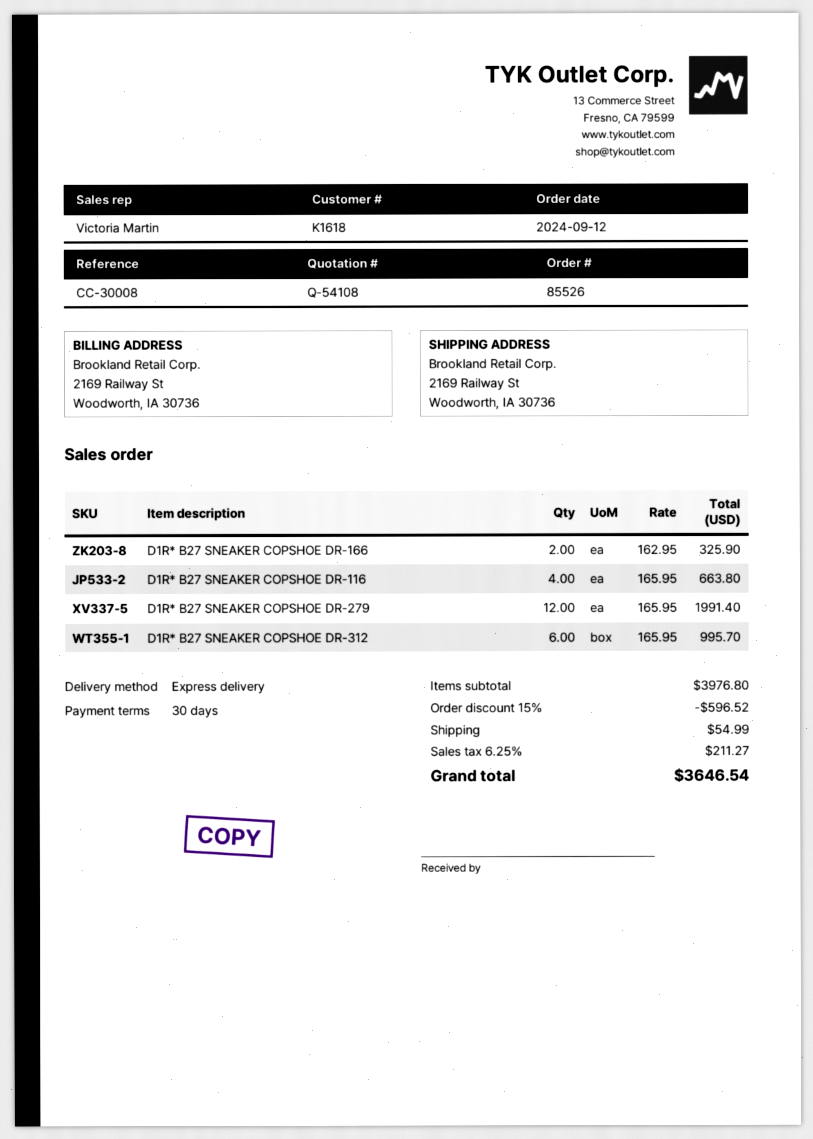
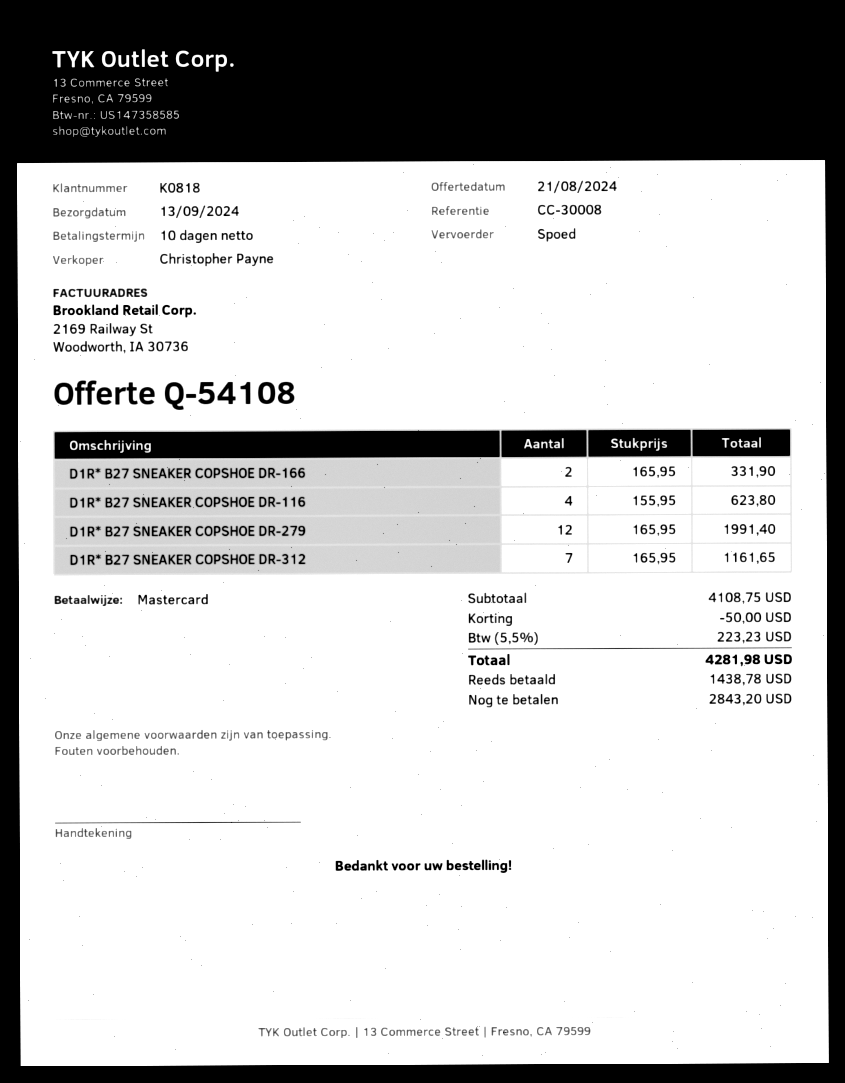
payment terms: 30 days -> 10 days
customer number: K1618 -> K0818
sales rep: Victoria Martin -> Christopher Payne
D1R* B27 SNEAKER COPSHOE DR-166: 2 x 162.95 = 325.90 -> 2 x 165.95 = 331.90
D1R* B27 SNEAKER COPSHOE DR-116: 4 x 165.95 = 663.80 -> 4 x 155.95 = 623.80
D1R* B27 SNEAKER COPSHOE DR-312: 6 x 165.95 = 995.70 -> 7 x 165.95 = 1161.65
subtotal: 3976.80 -> 4108.75
discount: 596.52 -> 50.00
shipping: 54.99 -> none
tax: 6.25% = 211.27 -> 5.5% = 223.23
total: 3646.54 -> 4281.98

